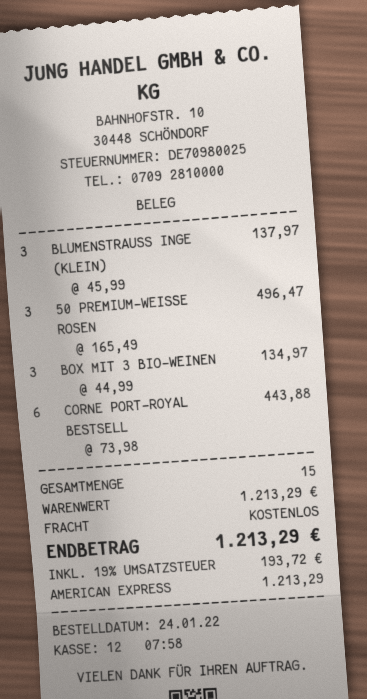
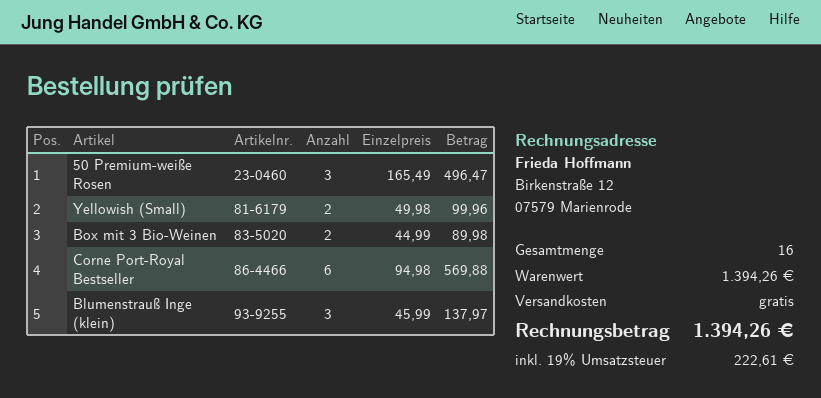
BOX MIT 3 BIO-WEINEN: 3 x 44.99 = 134.97 -> 2 x 44.99 = 89.98
CORNE PORT-ROYAL BESTSELL: 6 x 73.98 = 443.88 -> 6 x 94.98 = 569.88
Yellowish (Small): none -> 2 x 49.98 = 99.96
total quantity: 15 -> 16
subtotal: 1213.29 -> 1394.26
tax: 19% = 193.72 -> 19% = 222.61
total: 1213.29 -> 1394.26

